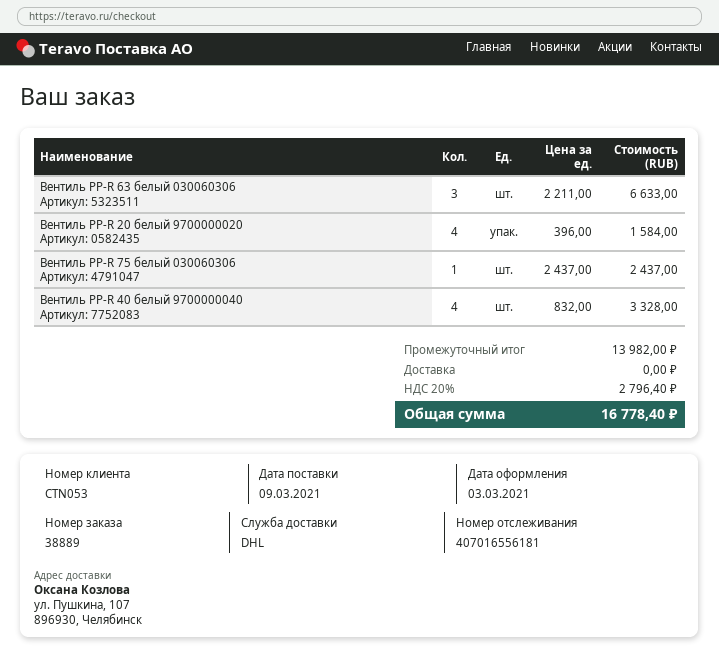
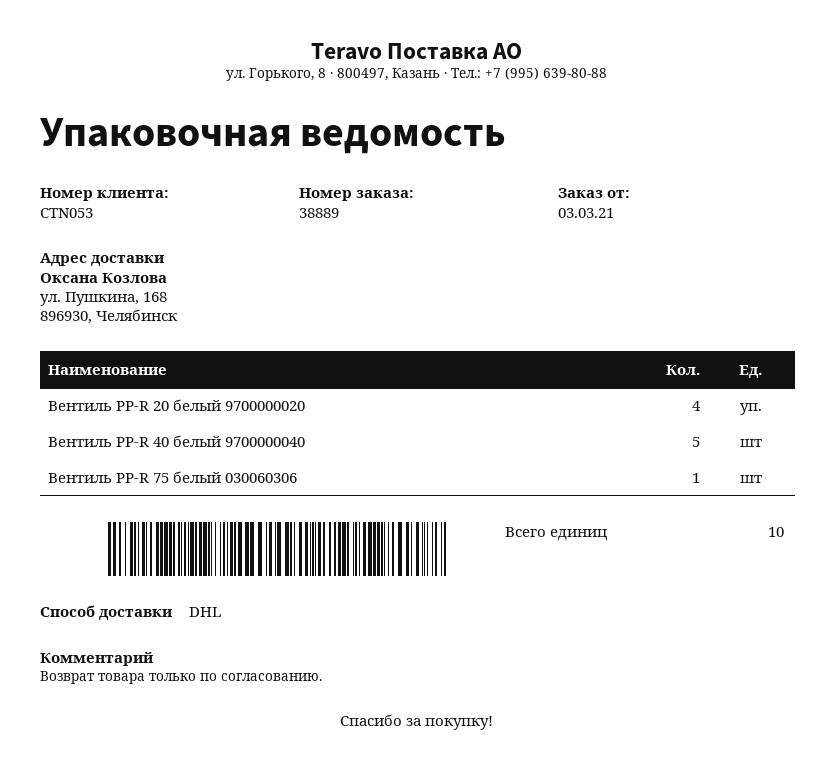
ship to: ул. Пушкина, 107, 896930, Челябинск -> ул. Пушкина, 168, 896930, Челябинск
Вентиль PP-R 63 белый 030060306: 3 -> none
Вентиль PP-R 40 белый 9700000040: 4 -> 5

